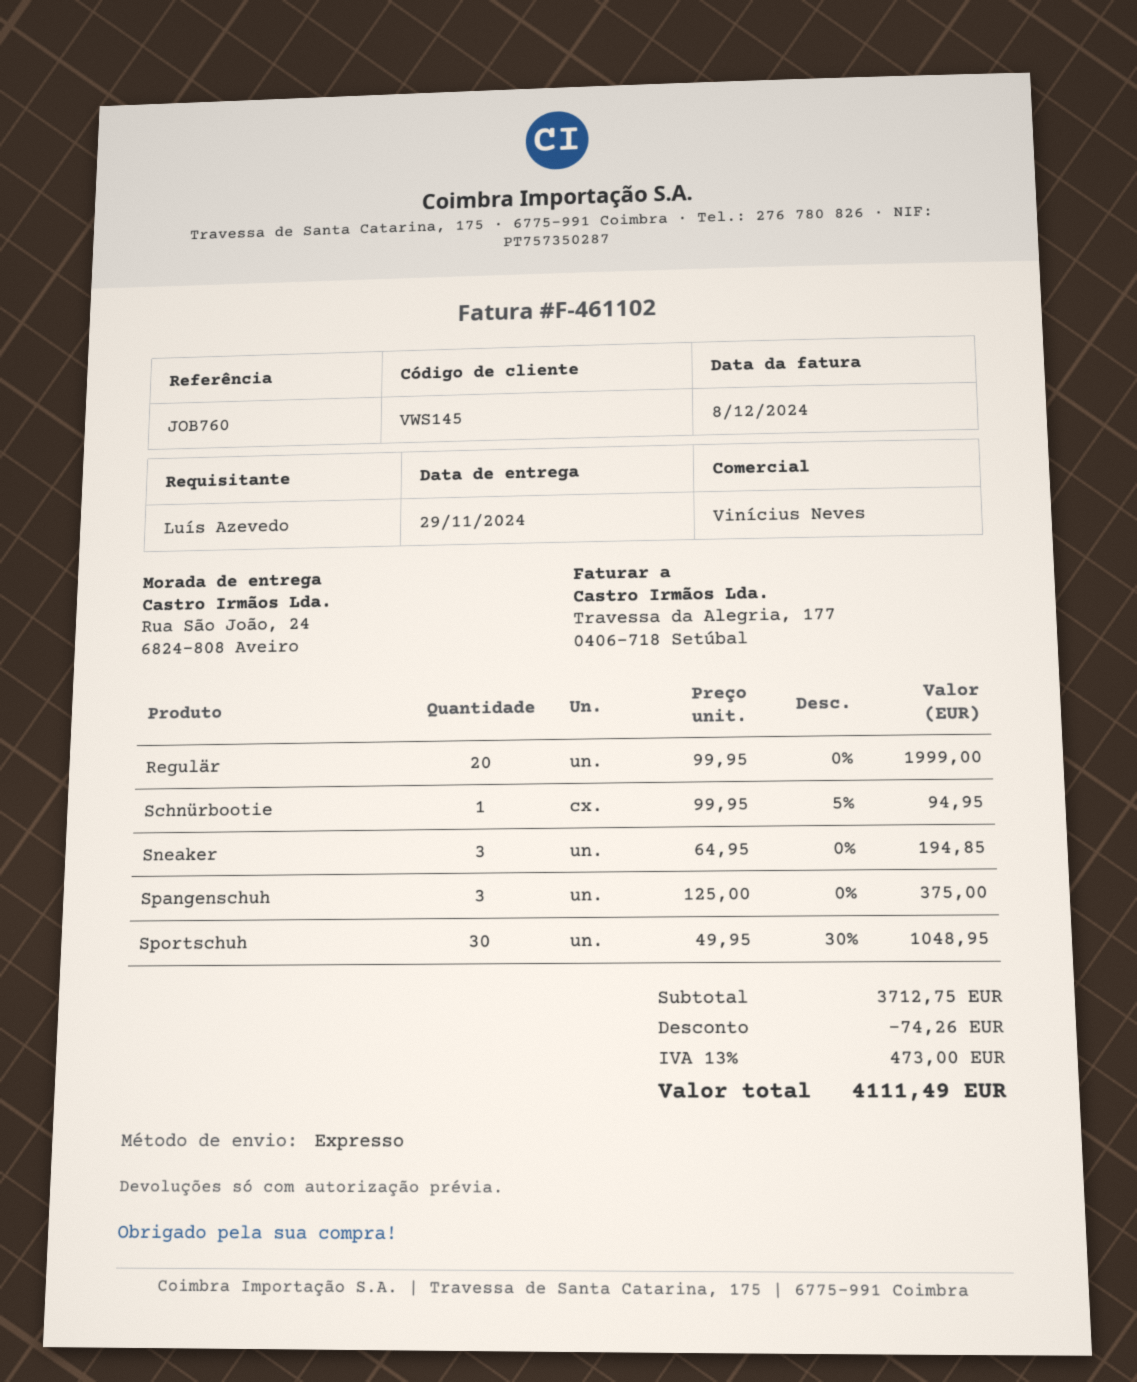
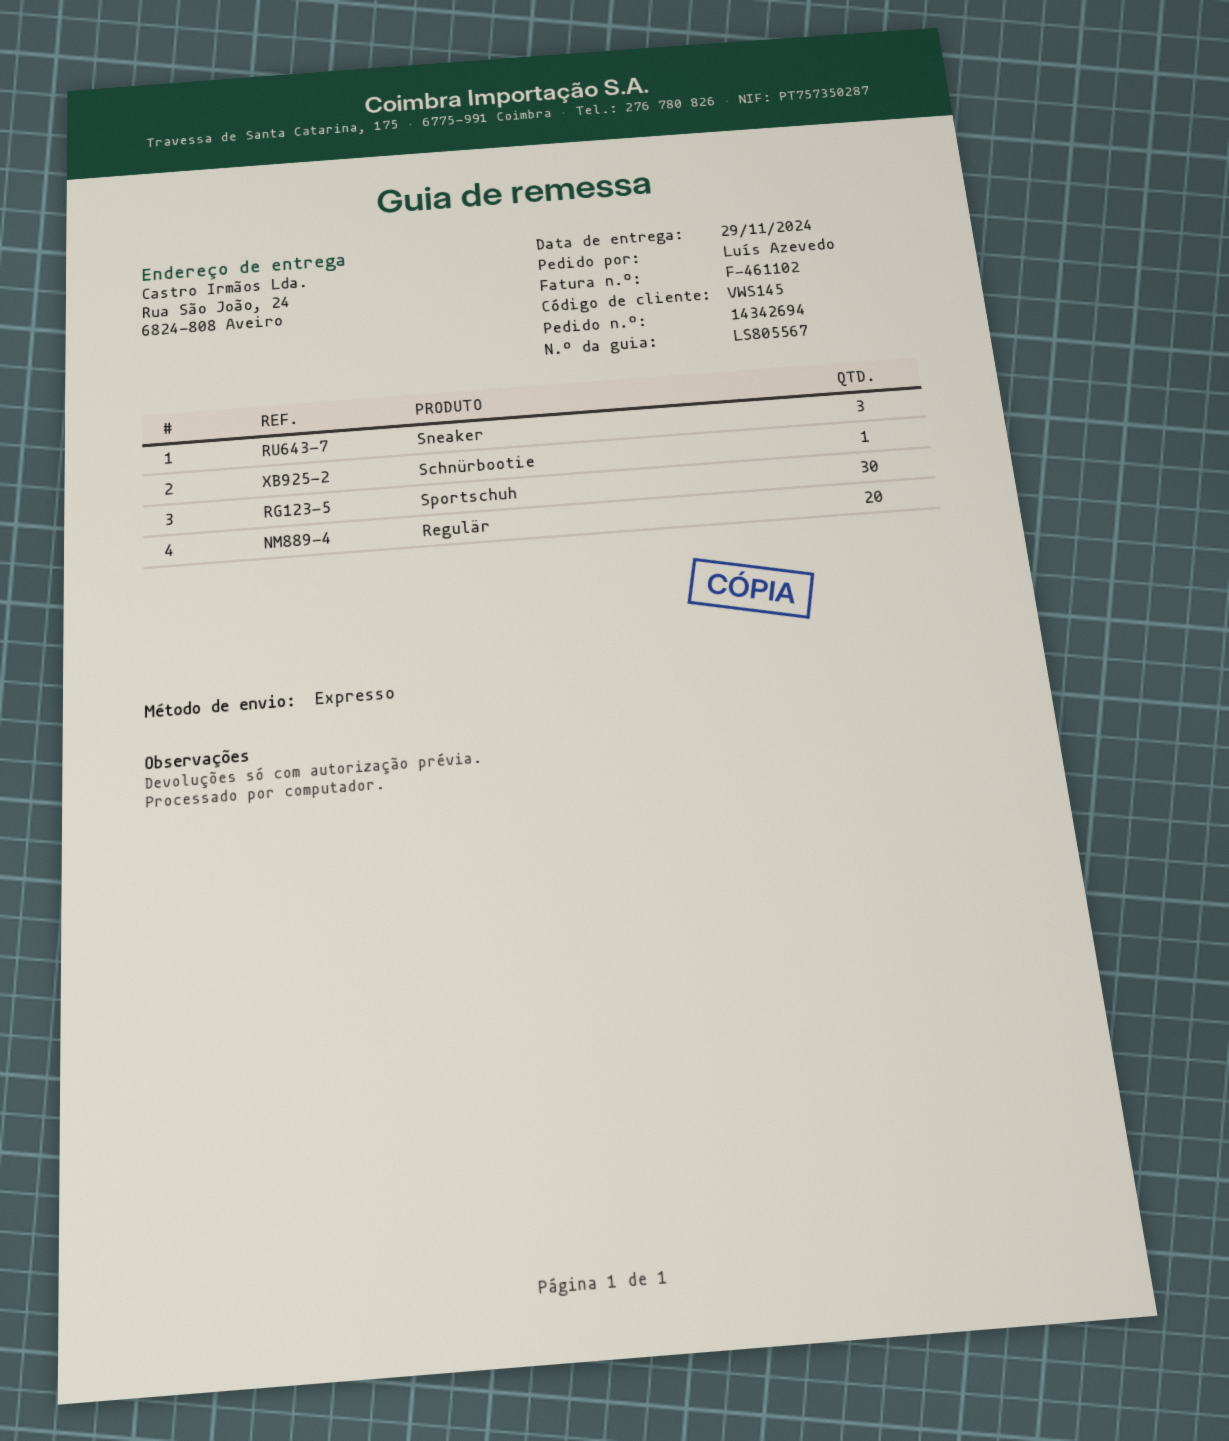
Spangenschuh: 3 -> none

